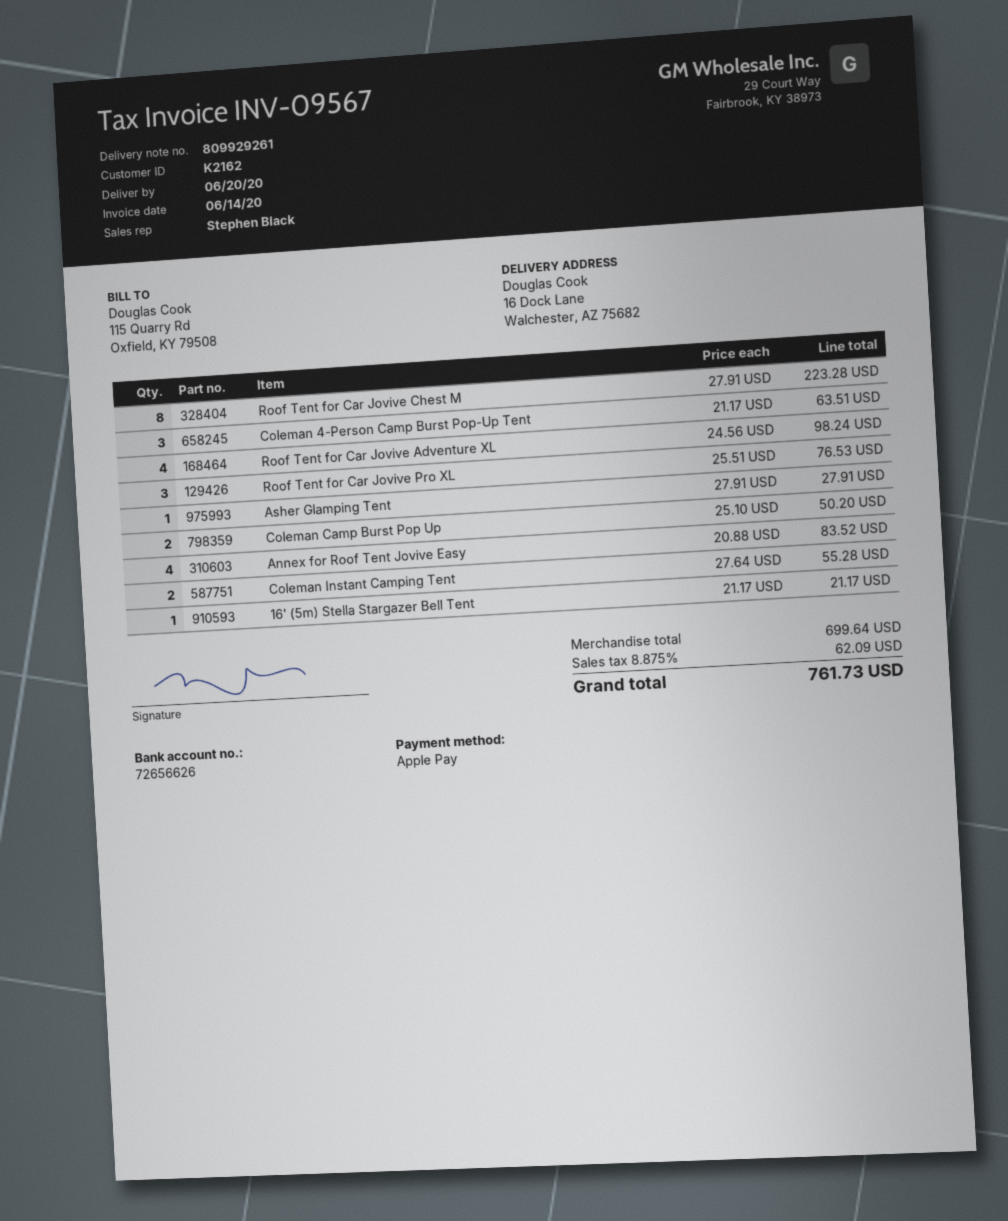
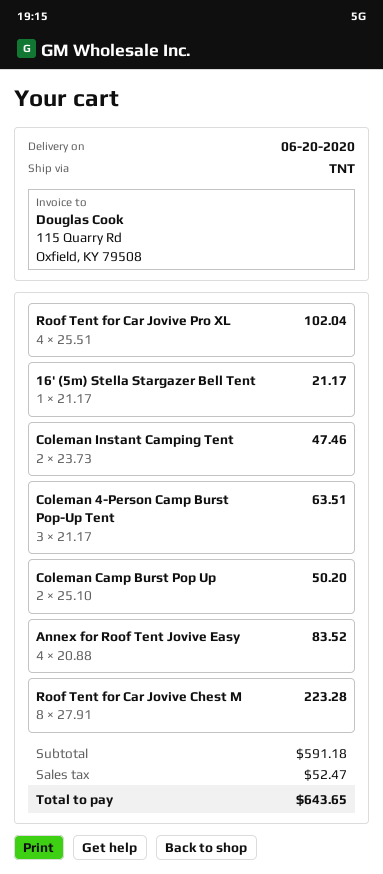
Roof Tent for Car Jovive Adventure XL: 4 x 24.56 = 98.24 -> none
Roof Tent for Car Jovive Pro XL: 3 x 25.51 = 76.53 -> 4 x 25.51 = 102.04
Asher Glamping Tent: 1 x 27.91 = 27.91 -> none
Coleman Instant Camping Tent: 2 x 27.64 = 55.28 -> 2 x 23.73 = 47.46
subtotal: 699.64 -> 591.18
tax: 62.09 -> 52.47
total: 761.73 -> 643.65

